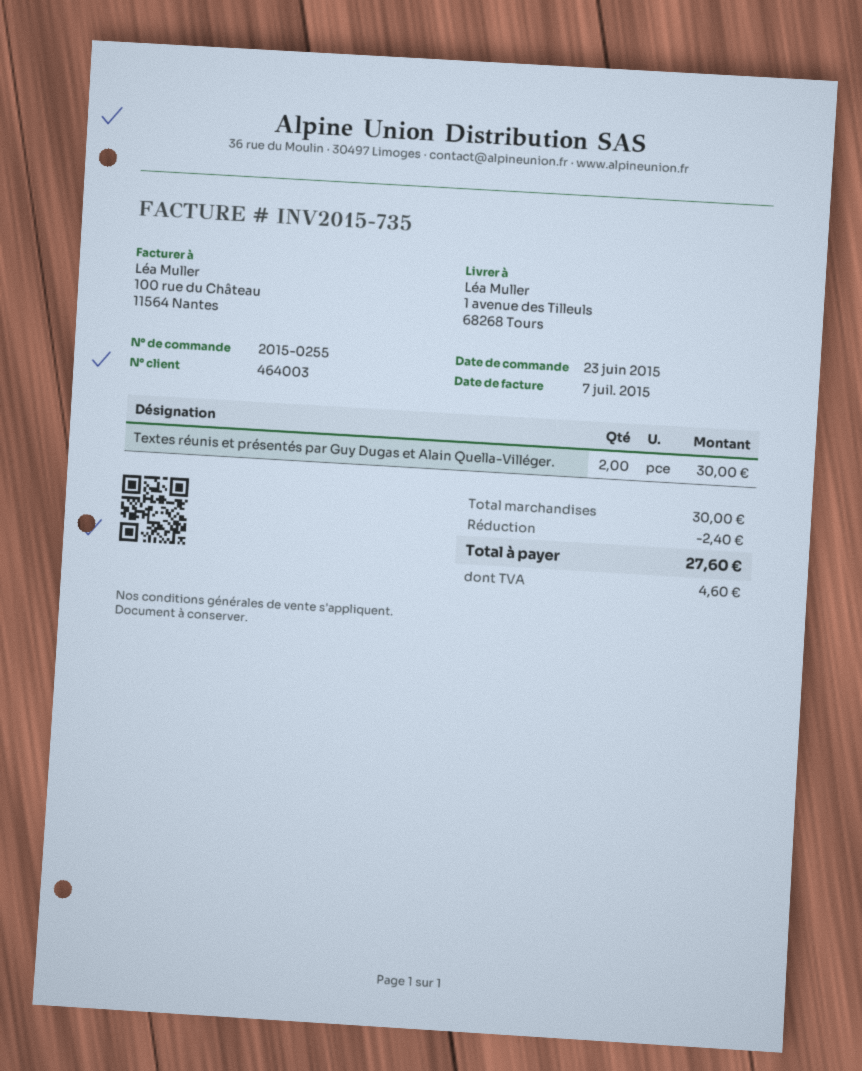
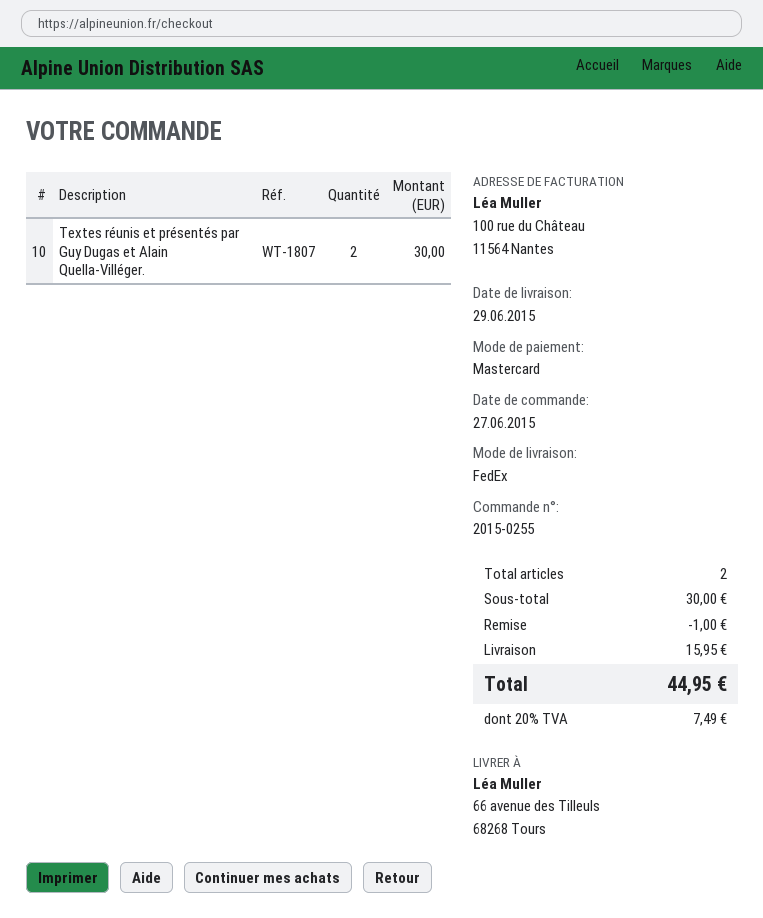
order date: 2015-06-23 -> 2015-06-27
ship to: 1 avenue des Tilleuls, 68268 Tours -> 66 avenue des Tilleuls, 68268 Tours
discount: 2.40 -> 1.00
shipping: none -> 15.95
tax: 4.60 -> 7.49
total: 27.60 -> 44.95

